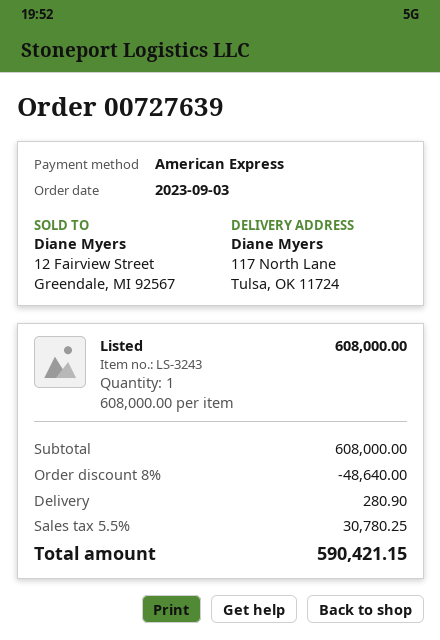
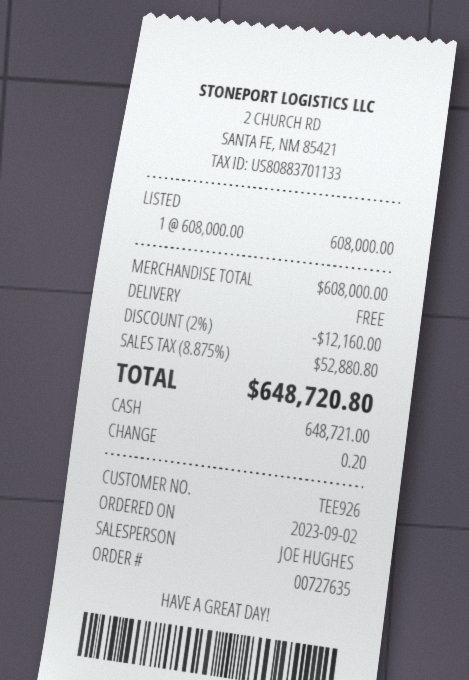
order number: 00727639 -> 00727635
order date: 2023-09-03 -> 2023-09-02
payment method: American Express -> cash
discount: 8% = 48640.00 -> 2% = 12160.00
shipping: 280.90 -> 0.00
tax: 5.5% = 30780.25 -> 8.875% = 52880.80
total: 590421.15 -> 648720.80

